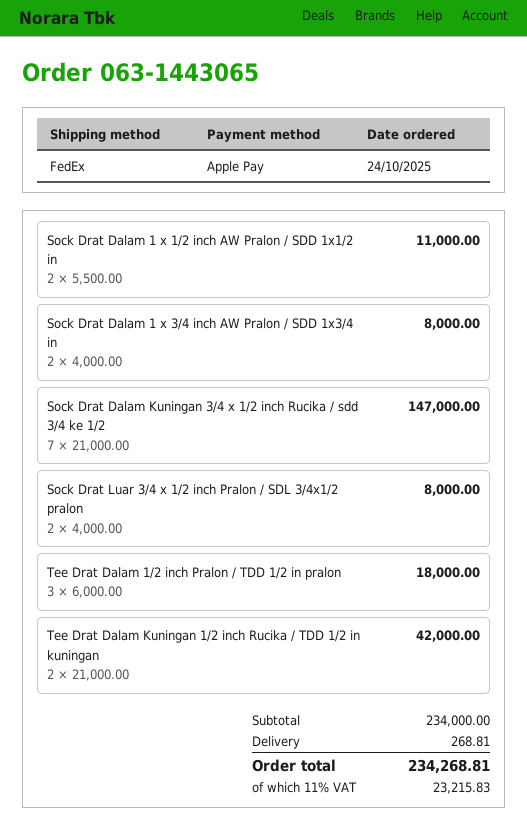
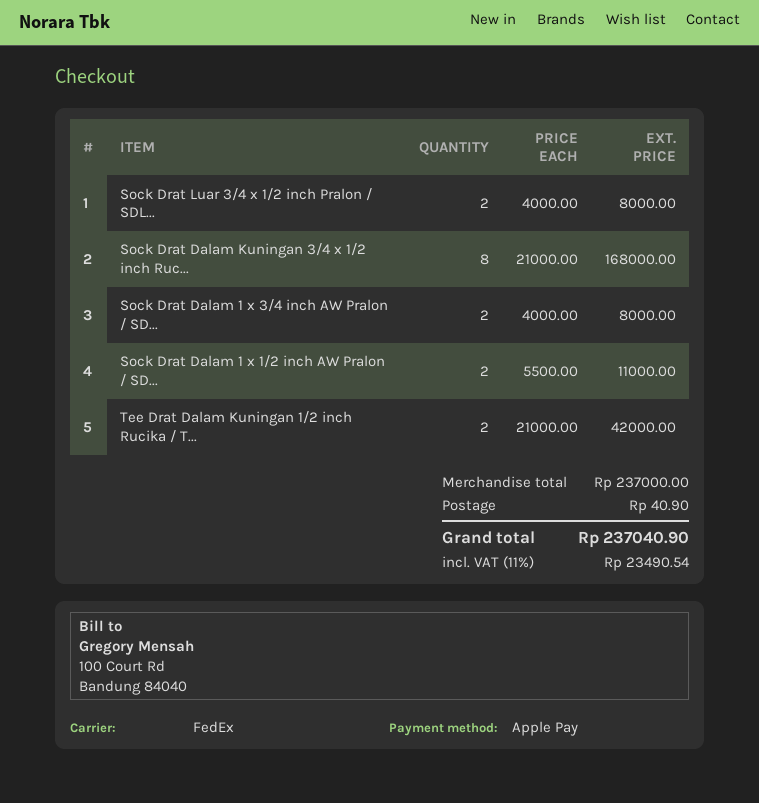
Sock Drat Dalam Kuningan 3/4 x 1/2 inch Rucika / sdd 3/4 ke 1/2: 7 x 21000.00 = 147000.00 -> 8 x 21000.00 = 168000.00
Tee Drat Dalam 1/2 inch Pralon / TDD 1/2 in pralon: 3 x 6000.00 = 18000.00 -> none
subtotal: 234000.00 -> 237000.00
shipping: 268.81 -> 40.90
tax: 11% = 23215.83 -> 11% = 23490.54
total: 234268.81 -> 237040.90

